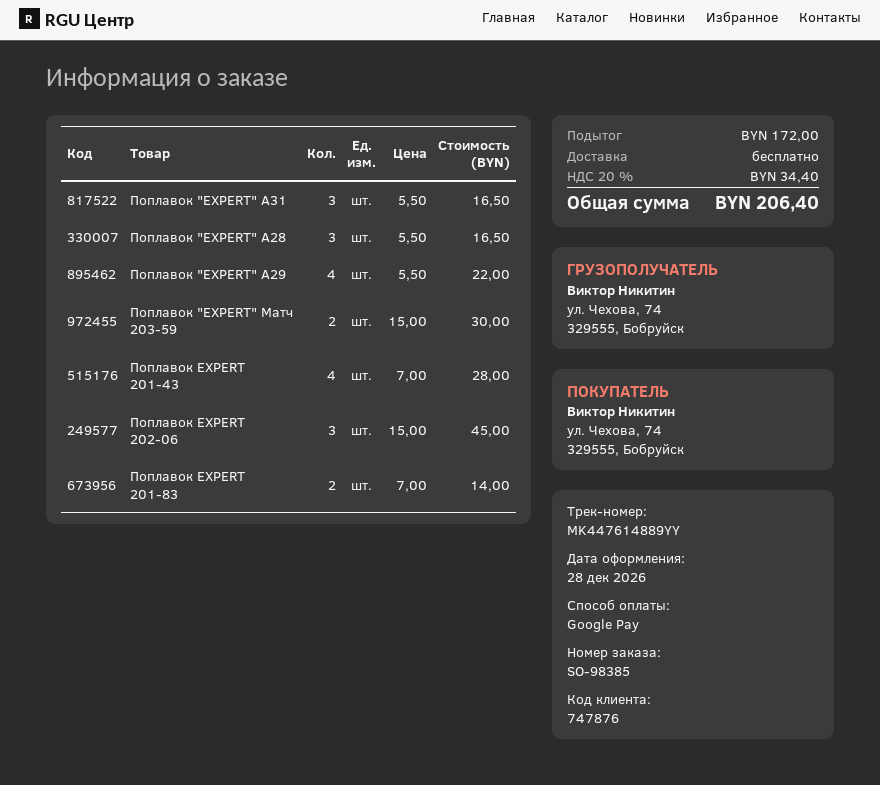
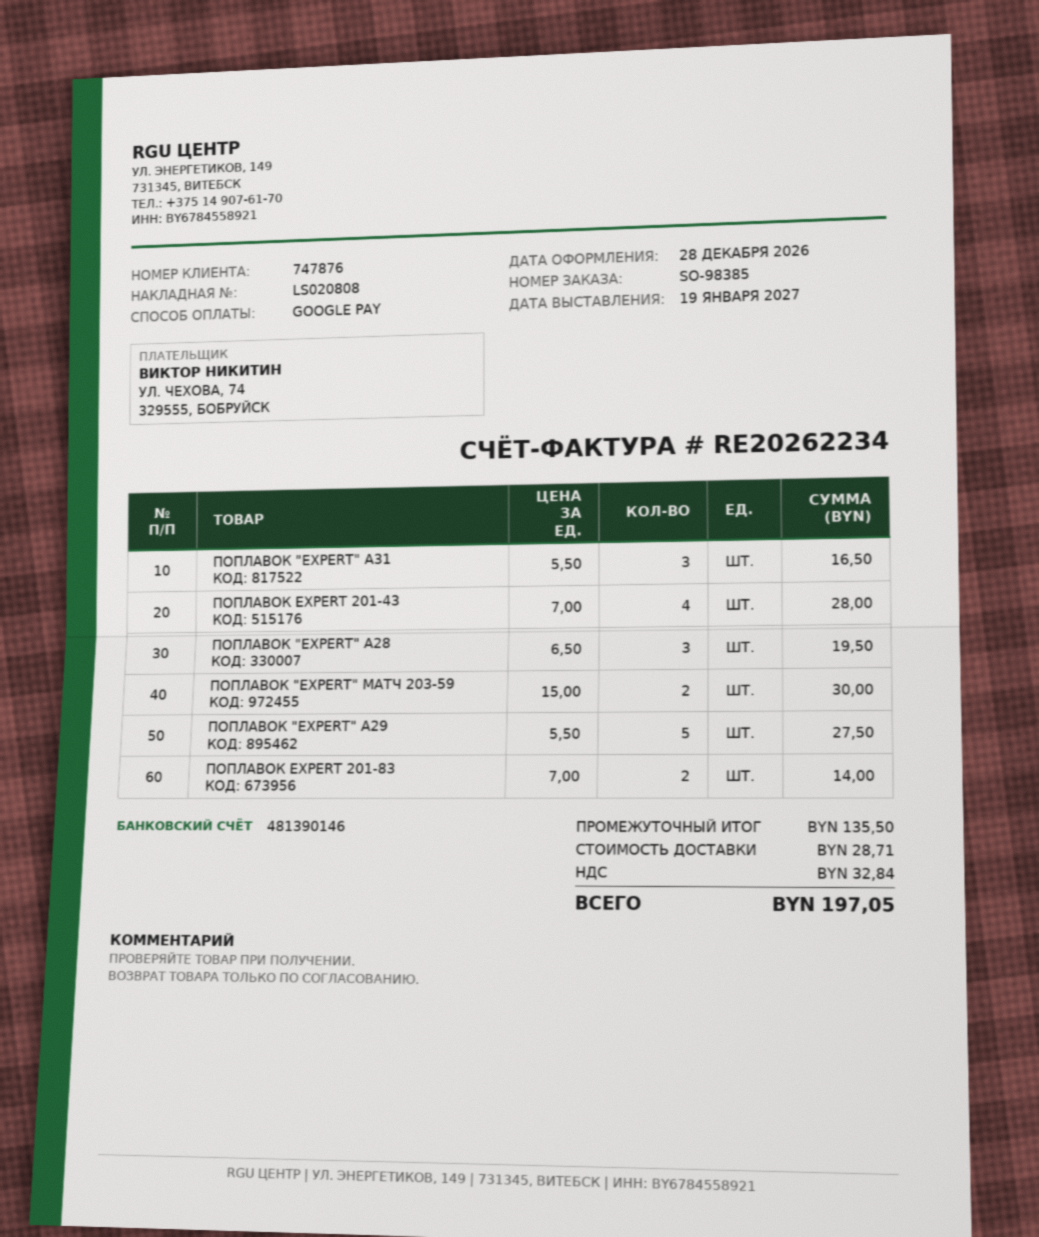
Поплавок "EXPERT" A28: 3 x 5.50 = 16.50 -> 3 x 6.50 = 19.50
Поплавок "EXPERT" A29: 4 x 5.50 = 22.00 -> 5 x 5.50 = 27.50
Поплавок EXPERT 202-06: 3 x 15.00 = 45.00 -> none
subtotal: 172.00 -> 135.50
shipping: 0.00 -> 28.71
tax: 34.40 -> 32.84
total: 206.40 -> 197.05

